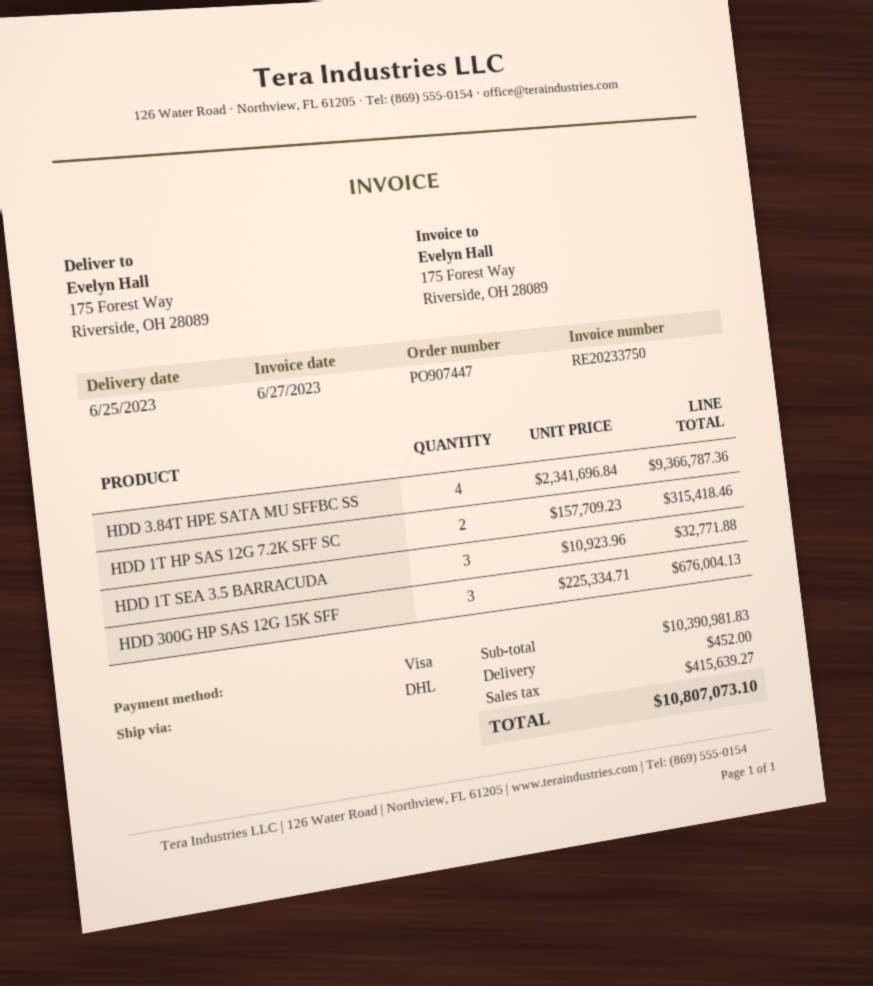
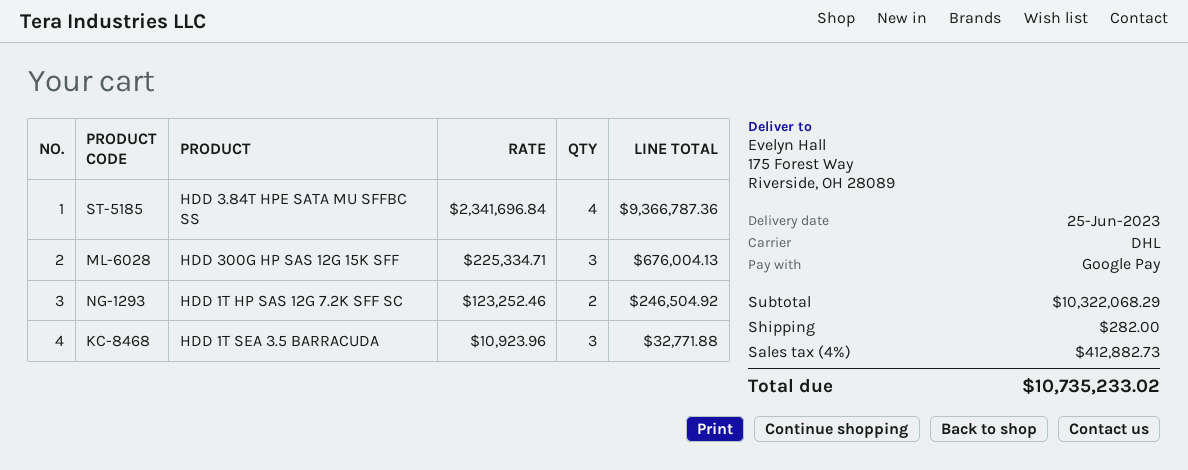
payment method: Visa -> Google Pay
HDD 1T HP SAS 12G 7.2K SFF SC: 2 x 157709.23 = 315418.46 -> 2 x 123252.46 = 246504.92
subtotal: 10390981.83 -> 10322068.29
shipping: 452.00 -> 282.00
tax: 415639.27 -> 412882.73
total: 10807073.10 -> 10735233.02

